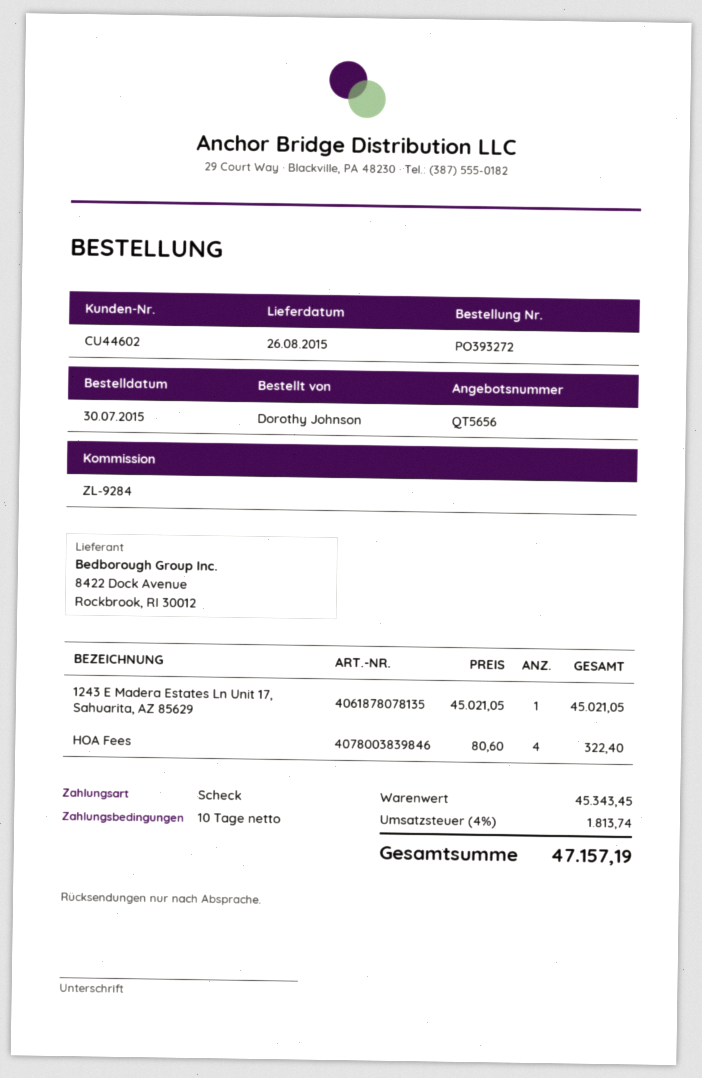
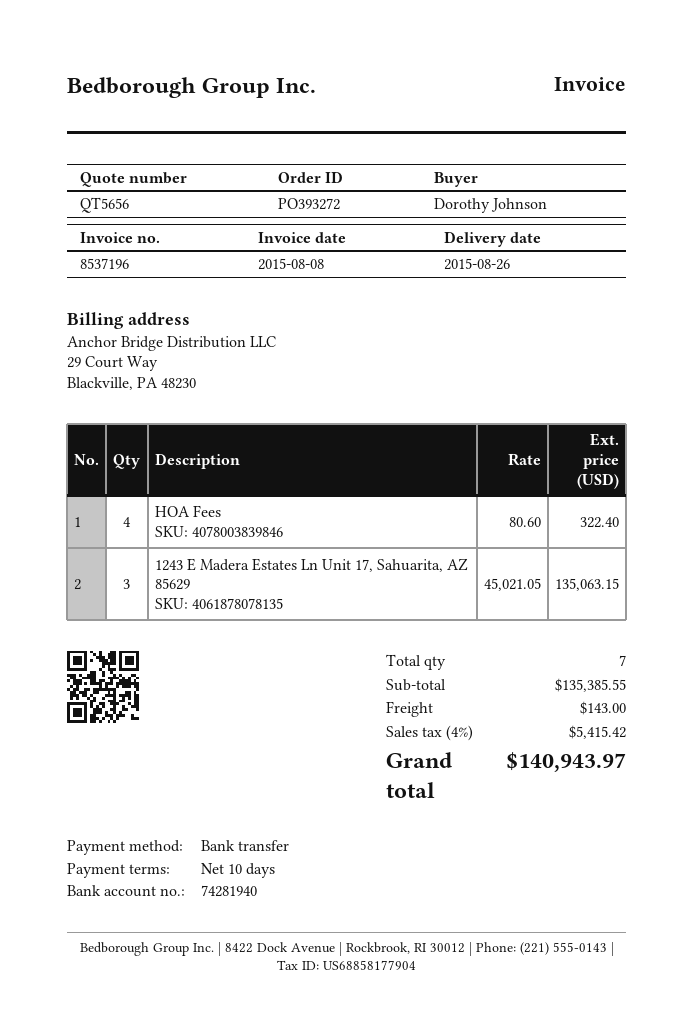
payment method: cheque -> bank transfer
1243 E Madera Estates Ln Unit 17, Sahuarita, AZ 85629: 1 x 45021.05 = 45021.05 -> 3 x 45021.05 = 135063.15
subtotal: 45343.45 -> 135385.55
shipping: none -> 143.00
tax: 4% = 1813.74 -> 4% = 5415.42
total: 47157.19 -> 140943.97

